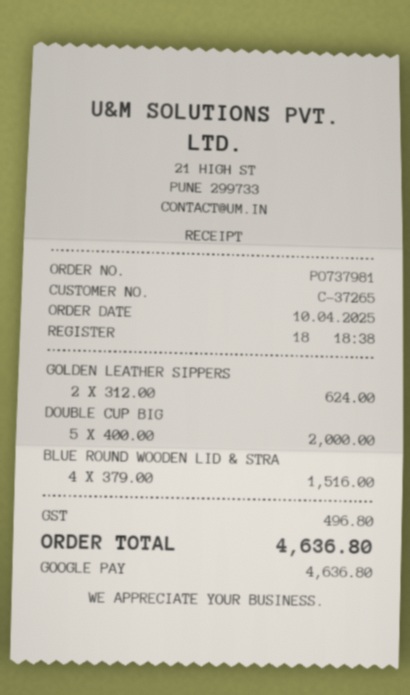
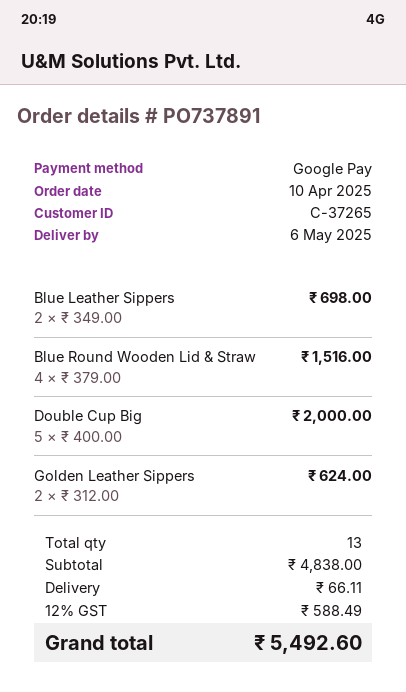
order number: PO737981 -> PO737891
Blue Leather Sippers: none -> 2 x 349.00 = 698.00
shipping: none -> 66.11
tax: 496.80 -> 588.49
total: 4636.80 -> 5492.60

